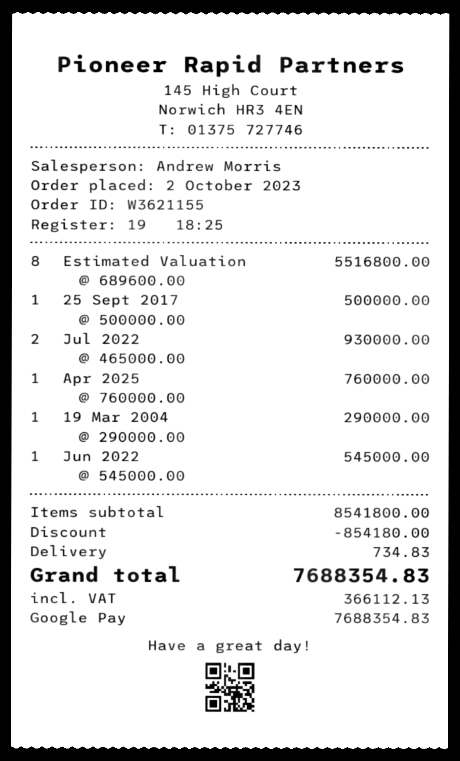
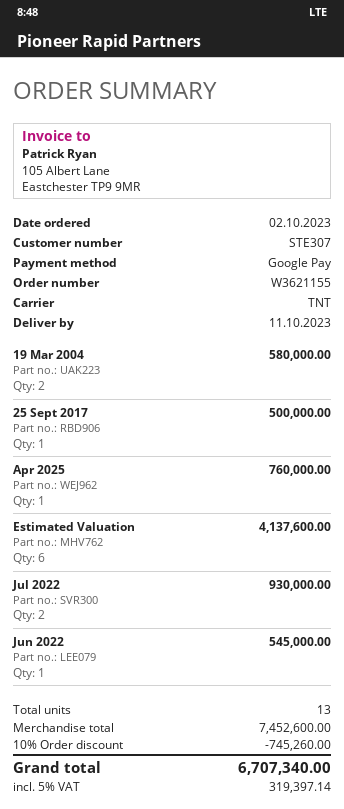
Estimated Valuation: 8 for 5516800.00 -> 6 for 4137600.00
19 Mar 2004: 1 for 290000.00 -> 2 for 580000.00
subtotal: 8541800.00 -> 7452600.00
discount: 854180.00 -> 745260.00
shipping: 734.83 -> none
tax: 366112.13 -> 319397.14
total: 7688354.83 -> 6707340.00

